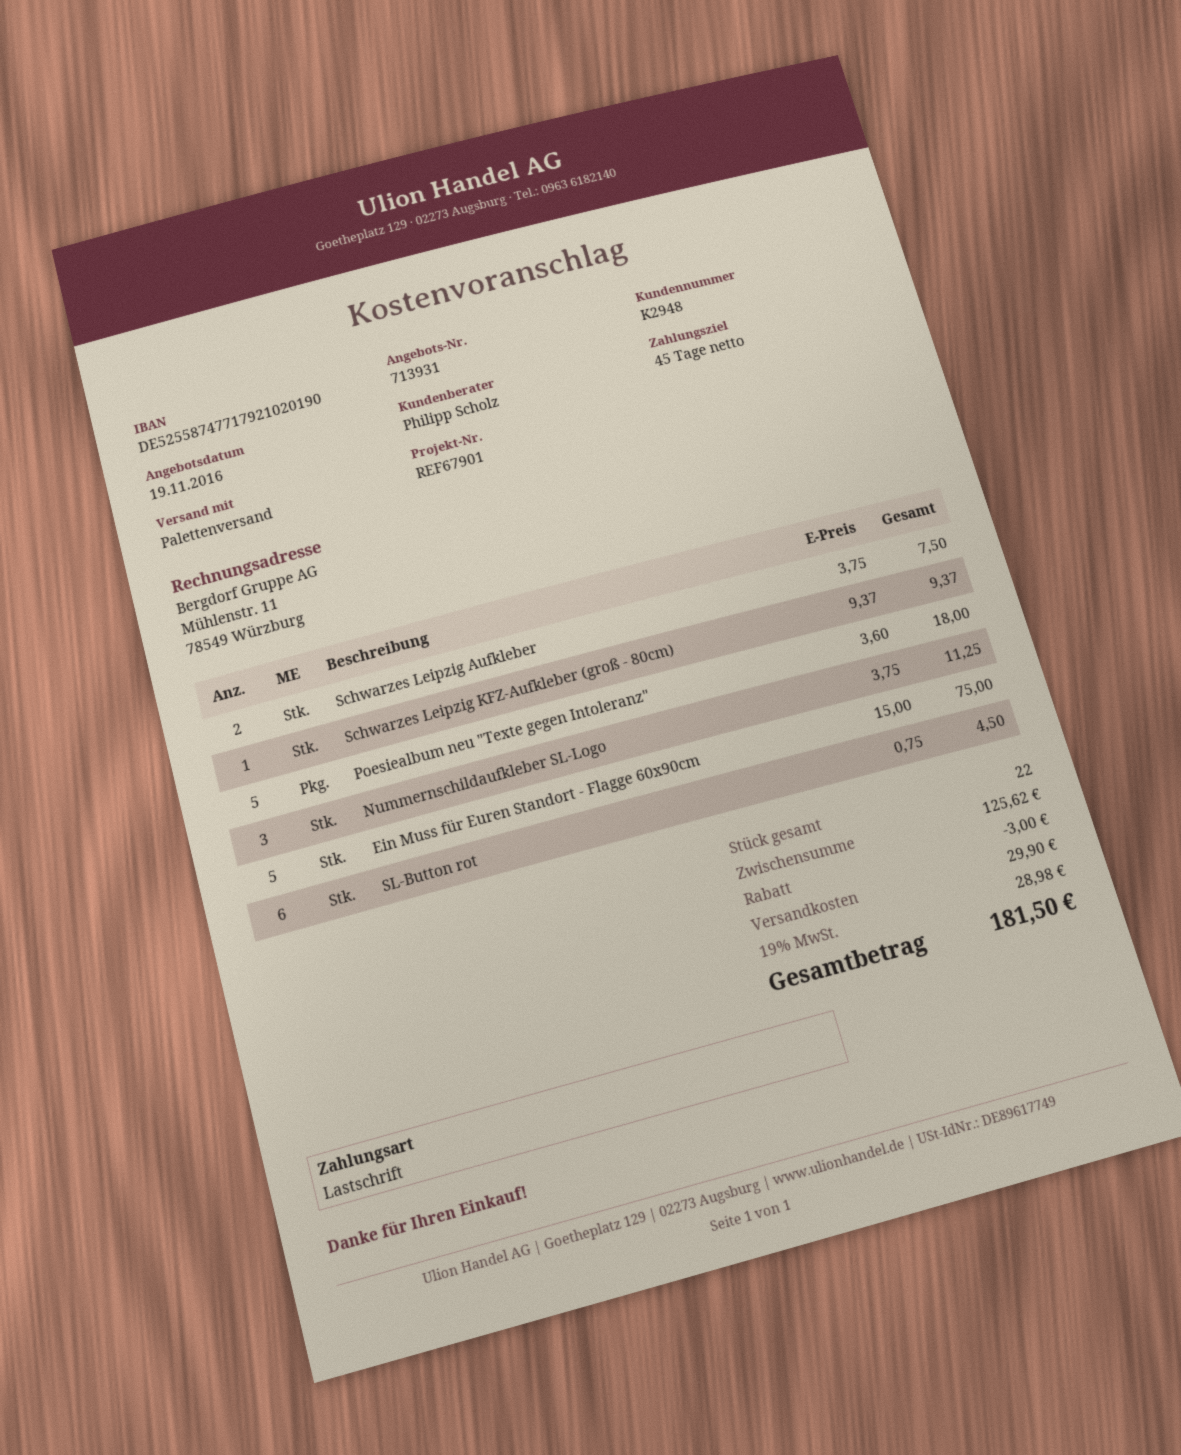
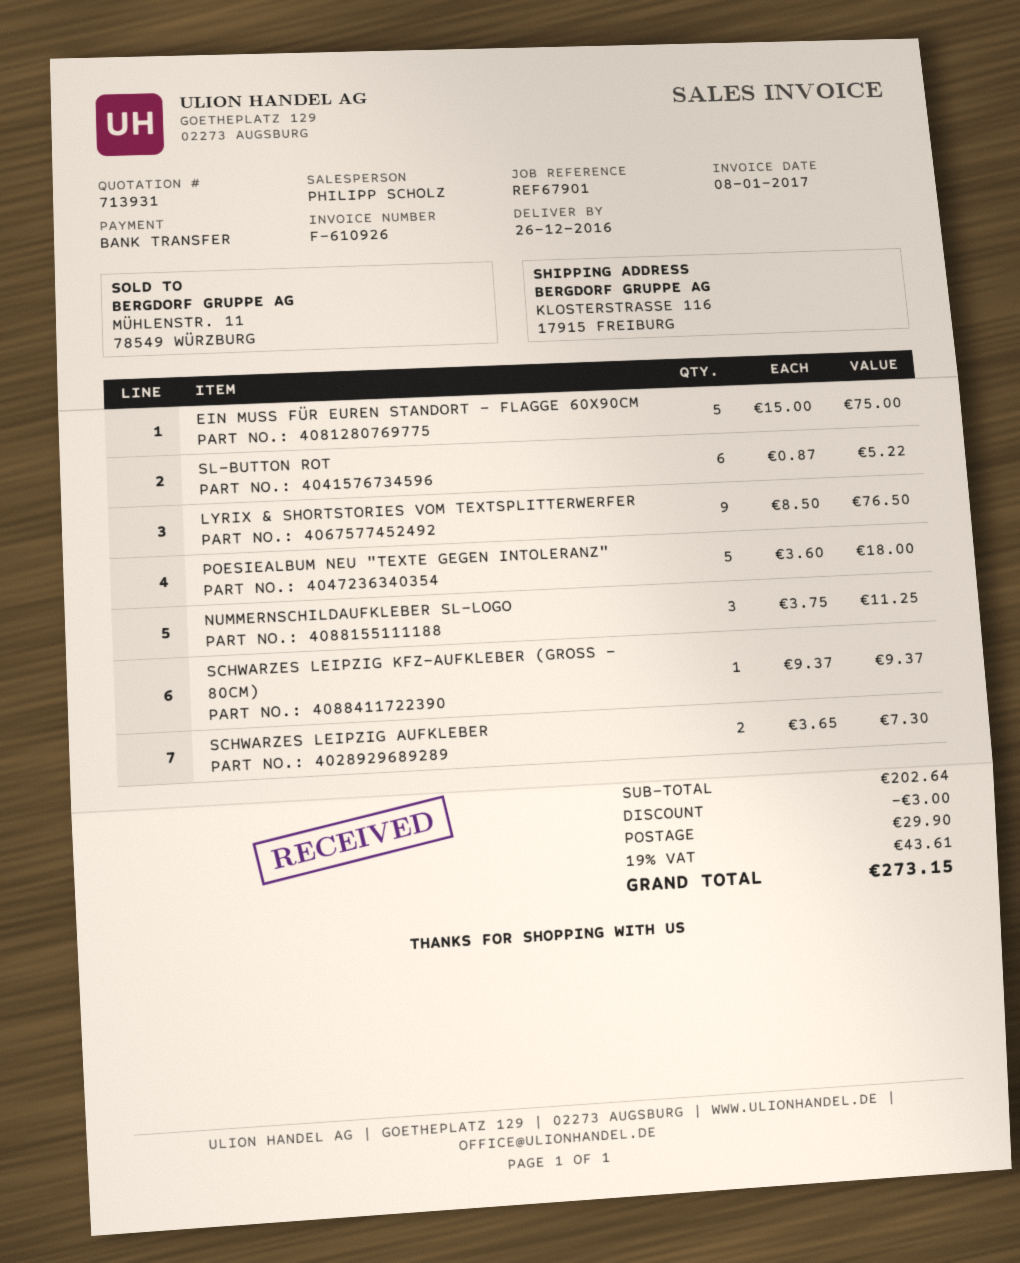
payment method: direct debit -> bank transfer
Schwarzes Leipzig Aufkleber: 2 x 3.75 = 7.50 -> 2 x 3.65 = 7.30
SL-Button rot: 6 x 0.75 = 4.50 -> 6 x 0.87 = 5.22
LYRIX & SHORTSTORIES VOM TEXTSPLITTERWERFER: none -> 9 x 8.50 = 76.50
subtotal: 125.62 -> 202.64
tax: 19% = 28.98 -> 19% = 43.61
total: 181.50 -> 273.15

